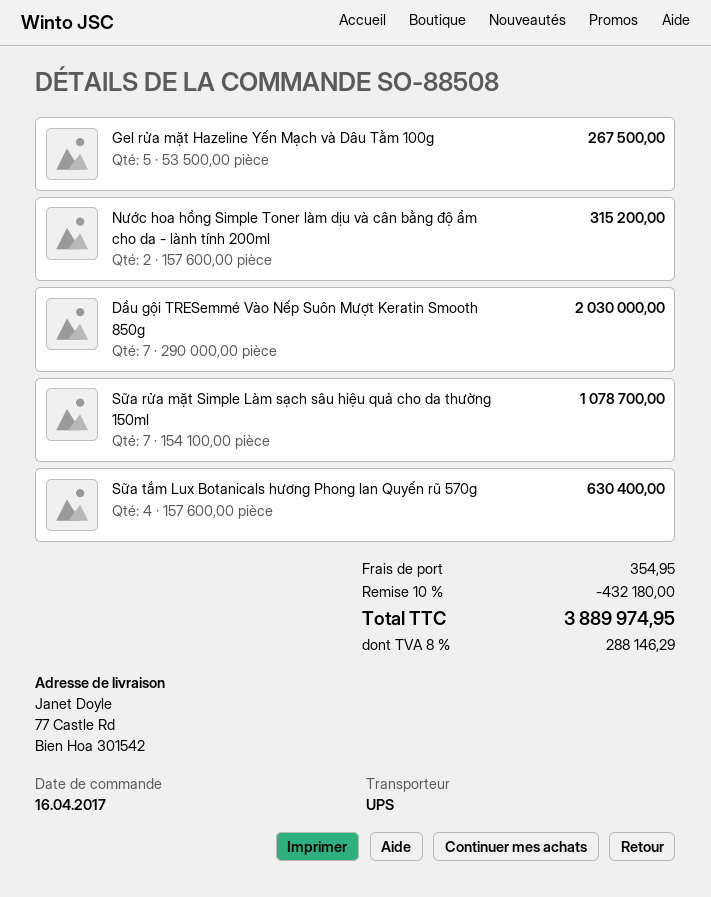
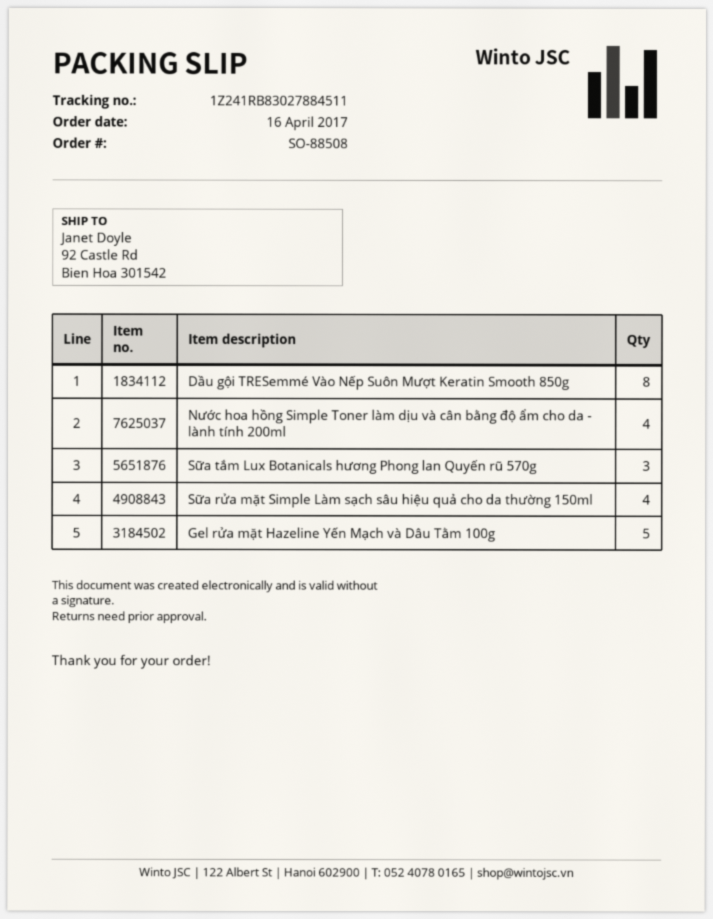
ship to: 77 Castle Rd, Bien Hoa 301542 -> 92 Castle Rd, Bien Hoa 301542
Nước hoa hồng Simple Toner làm dịu và cân bằng độ ẩm cho da - lành tính 200ml: 2 -> 4
Dầu gội TRESemmé Vào Nếp Suôn Mượt Keratin Smooth 850g: 7 -> 8
Sữa rửa mặt Simple Làm sạch sâu hiệu quả cho da thường 150ml: 7 -> 4
Sữa tắm Lux Botanicals hương Phong lan Quyến rũ 570g: 4 -> 3

